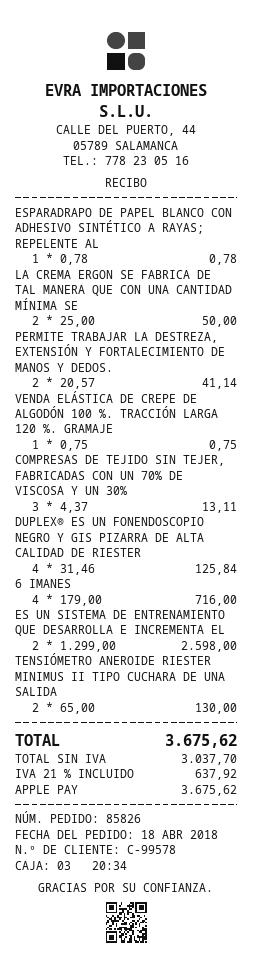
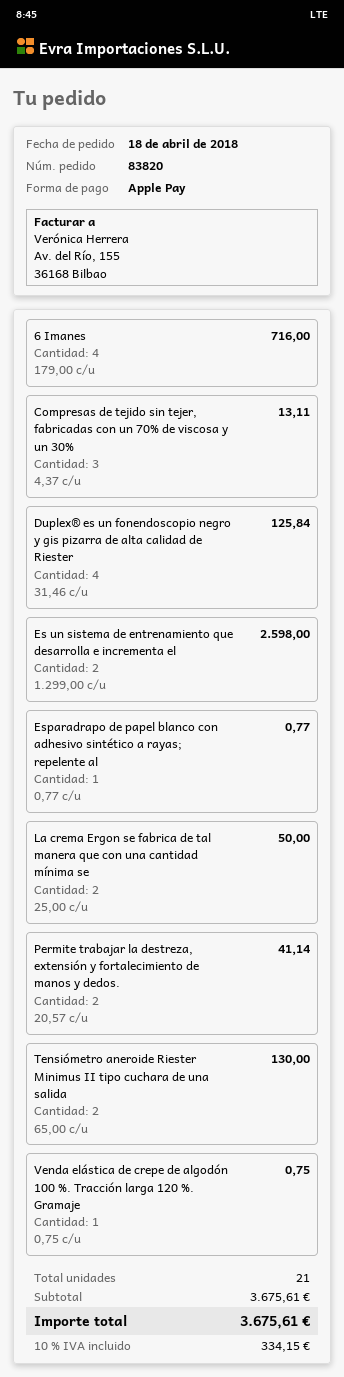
order number: 85826 -> 83820
ESPARADRAPO DE PAPEL BLANCO CON ADHESIVO SINTÉTICO A RAYAS; REPELENTE AL: 1 x 0.78 = 0.78 -> 1 x 0.77 = 0.77
tax: 21% = 637.92 -> 10% = 334.15
total: 3675.62 -> 3675.61

